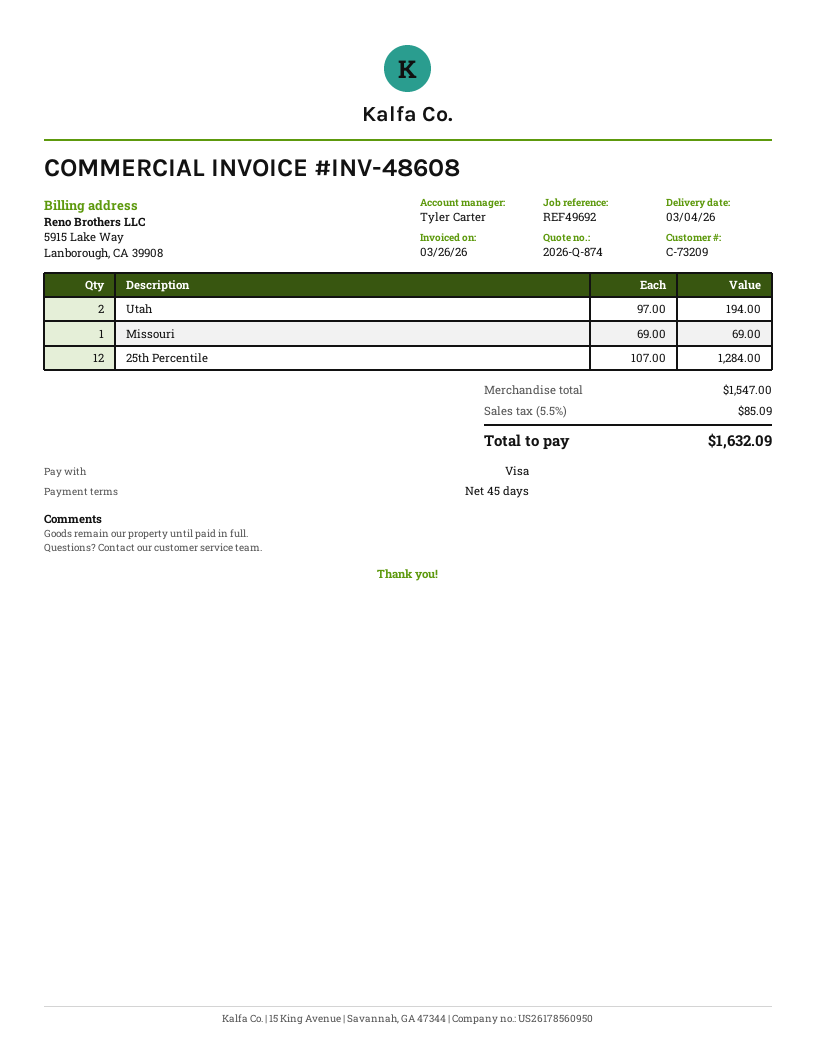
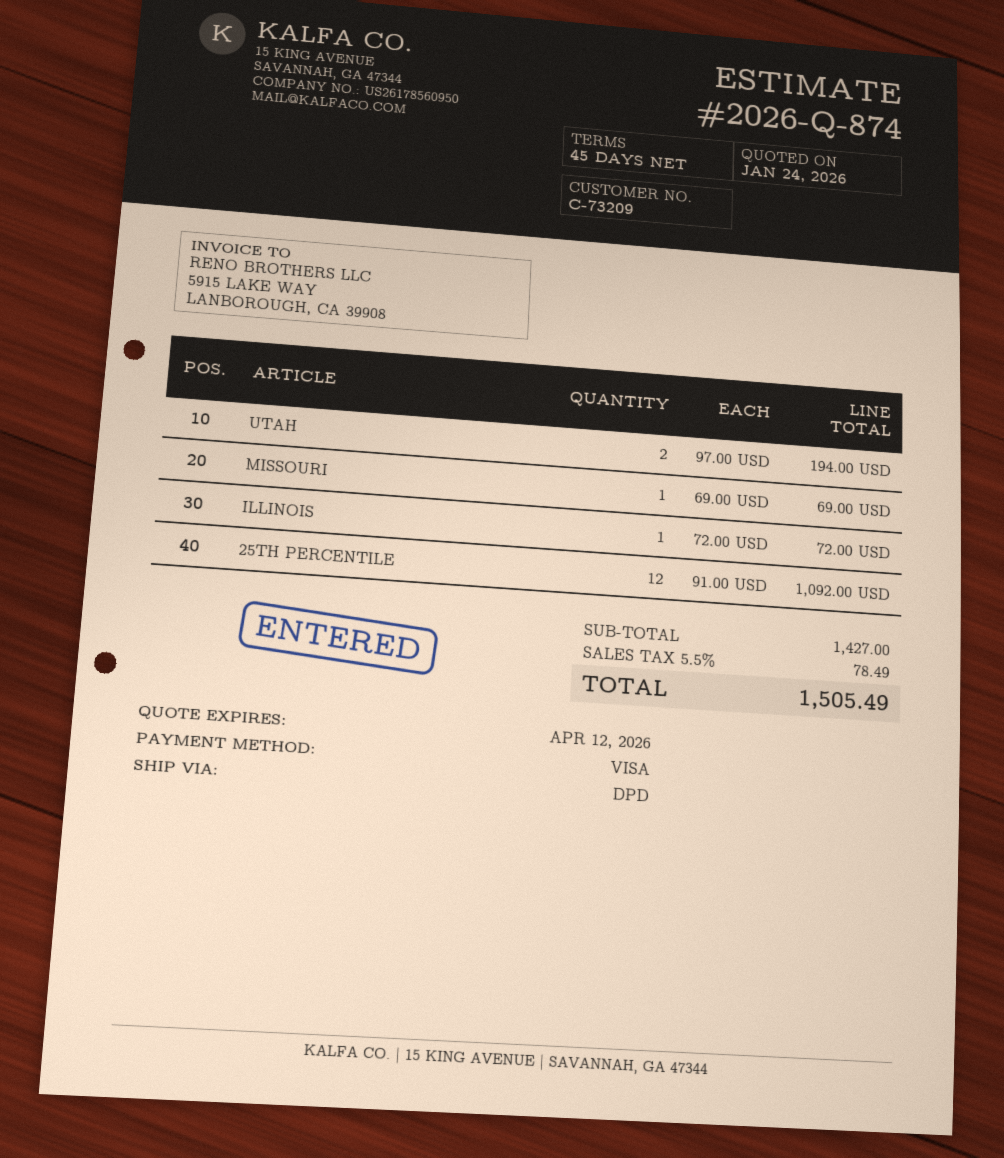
25th Percentile: 12 x 107.00 = 1284.00 -> 12 x 91.00 = 1092.00
ILLINOIS: none -> 1 x 72.00 = 72.00
subtotal: 1547.00 -> 1427.00
tax: 5.5% = 85.09 -> 5.5% = 78.49
total: 1632.09 -> 1505.49

